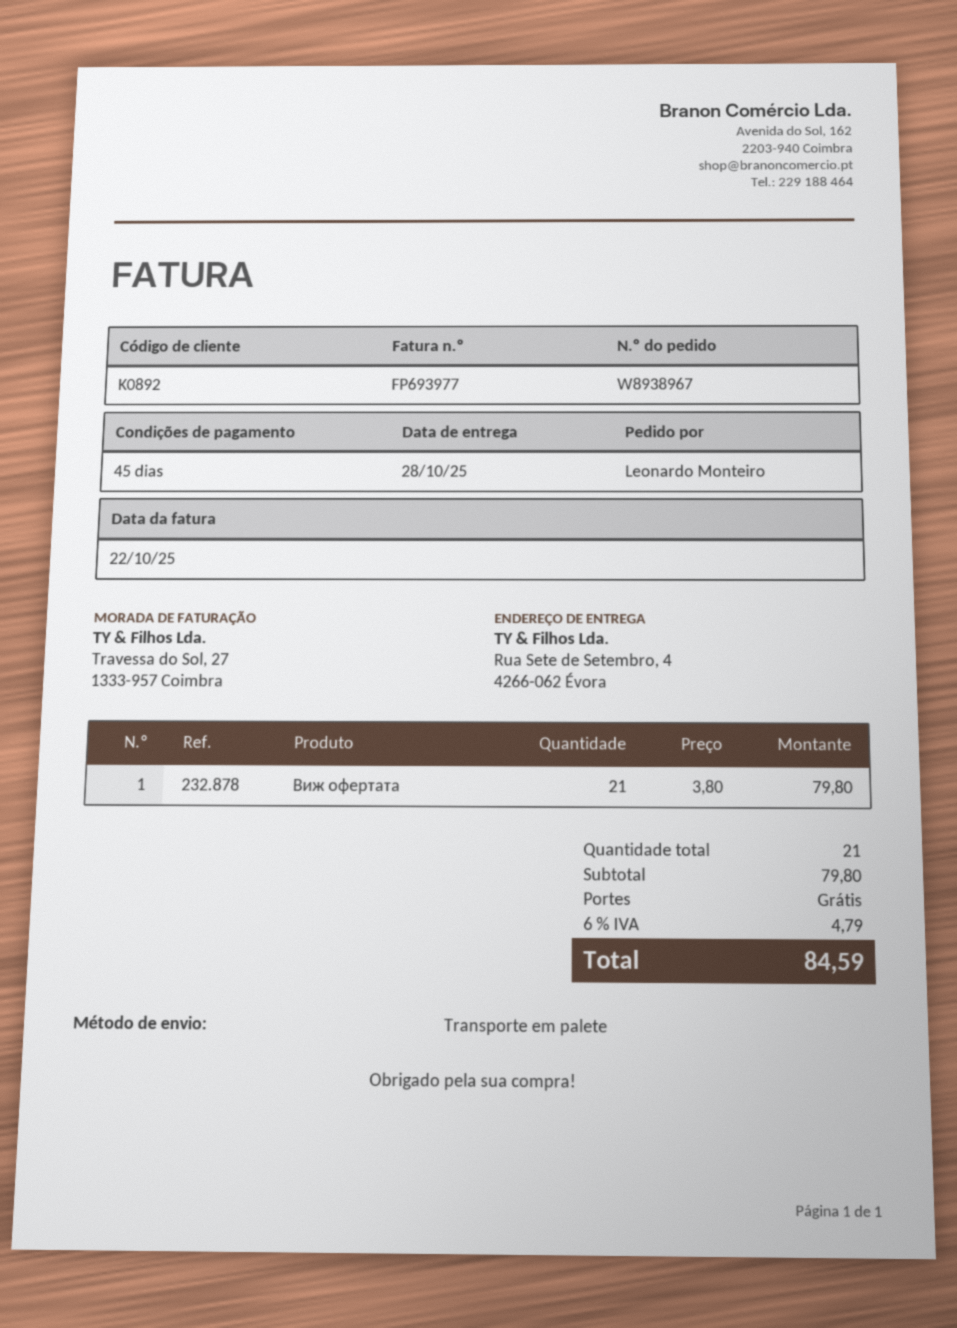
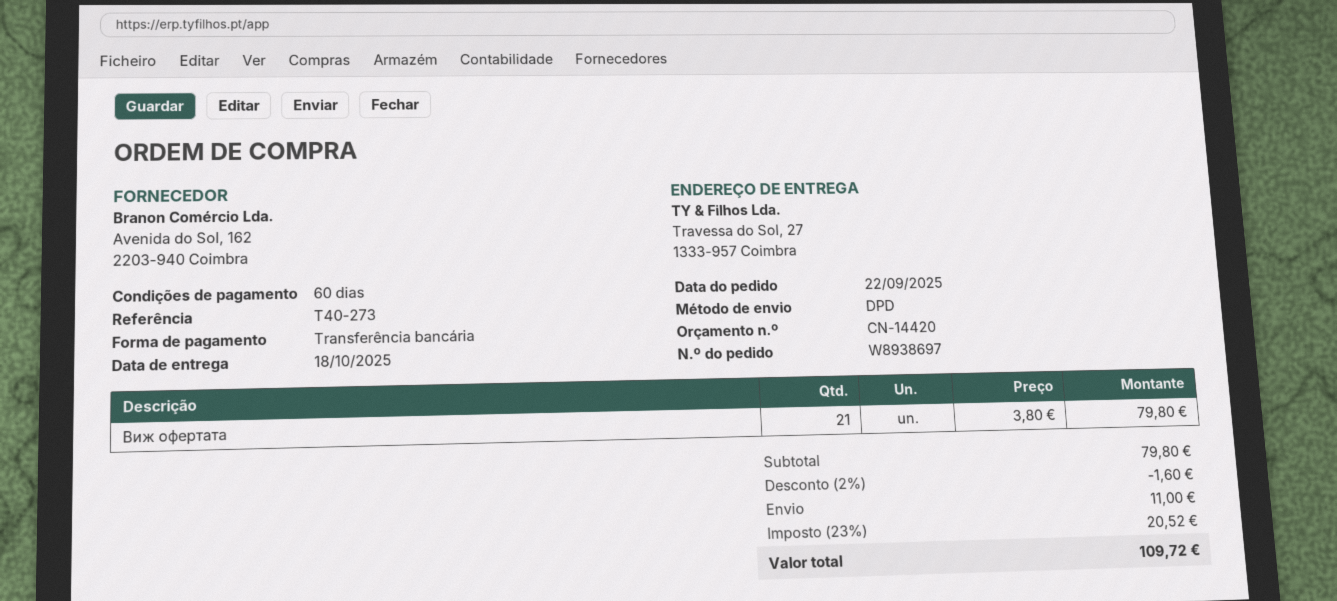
order number: W8938967 -> W8938697
delivery date: 2025-10-28 -> 2025-10-18
payment terms: 45 days -> 60 days
shipping method: pallet freight -> DPD
ship to: Rua Sete de Setembro, 4, 4266-062 Évora -> Travessa do Sol, 27, 1333-957 Coimbra
discount: none -> 2% = 1.60
shipping: 0.00 -> 11.00
tax: 6% = 4.79 -> 23% = 20.52
total: 84.59 -> 109.72

